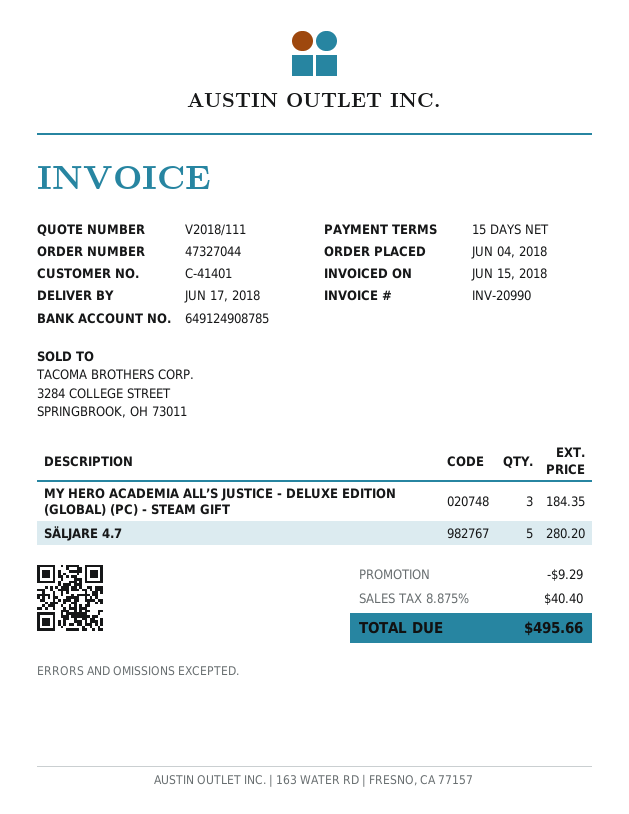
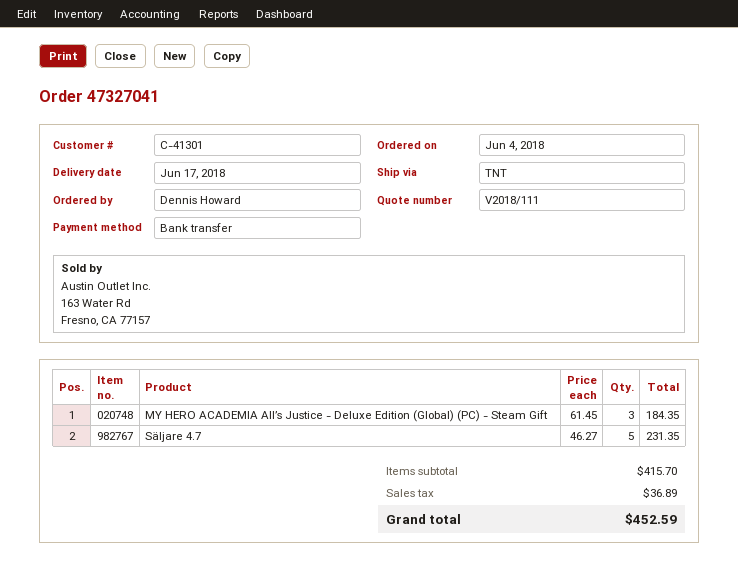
order number: 47327044 -> 47327041
customer number: C-41401 -> C-41301
SÄLJARE 4.7: 5 for 280.20 -> 5 for 231.35
discount: 9.29 -> none
tax: 40.40 -> 36.89
total: 495.66 -> 452.59

